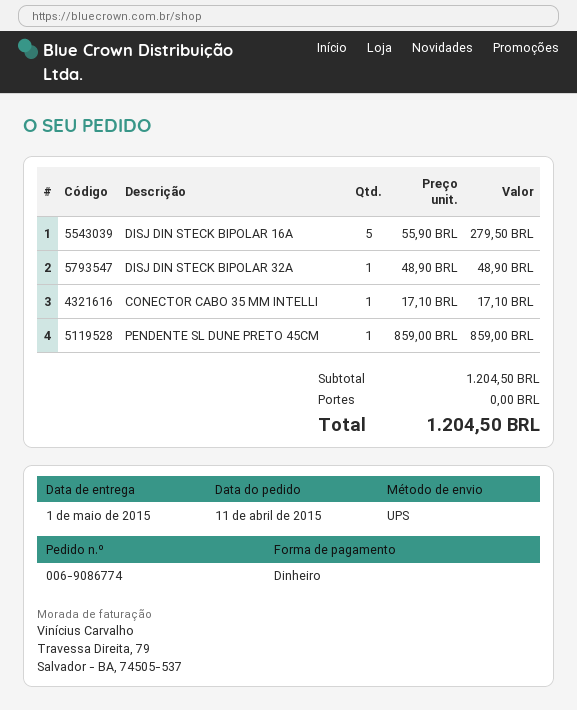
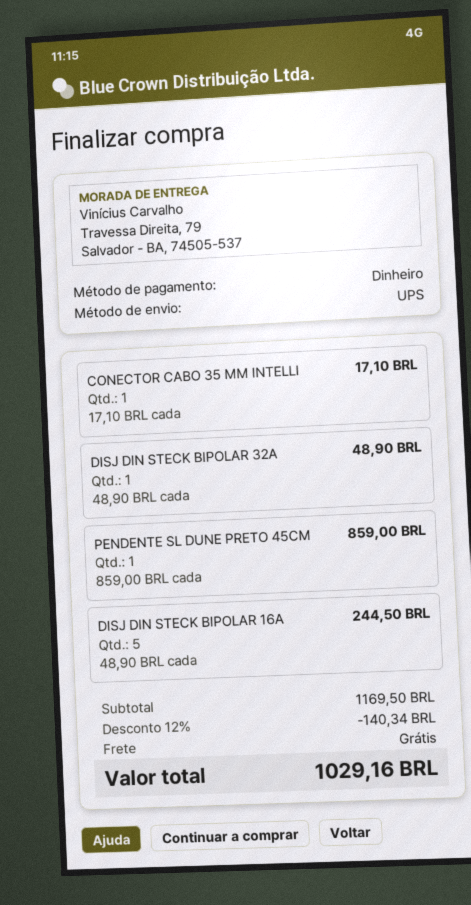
DISJ DIN STECK BIPOLAR 16A: 5 x 55.90 = 279.50 -> 5 x 48.90 = 244.50
subtotal: 1204.50 -> 1169.50
discount: none -> 12% = 140.34
total: 1204.50 -> 1029.16

